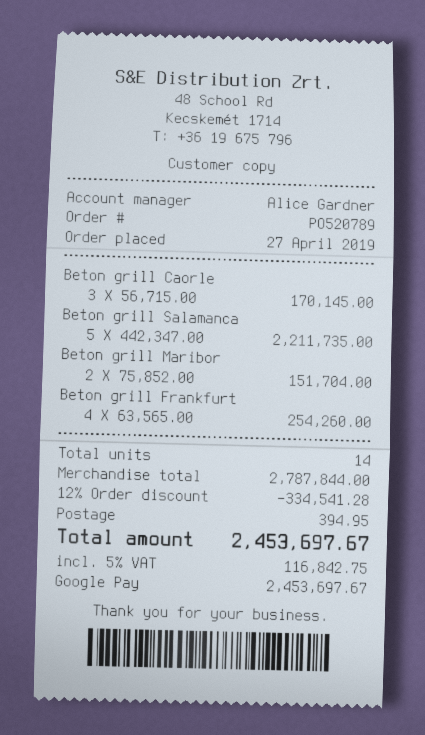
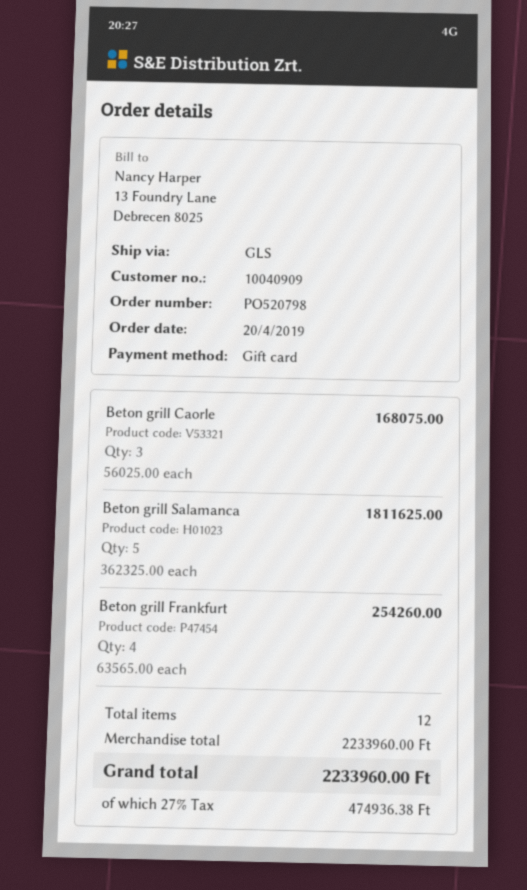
order number: PO520789 -> PO520798
order date: 2019-04-27 -> 2019-04-20
payment method: Google Pay -> gift card
Beton grill Caorle: 3 x 56715.00 = 170145.00 -> 3 x 56025.00 = 168075.00
Beton grill Salamanca: 5 x 442347.00 = 2211735.00 -> 5 x 362325.00 = 1811625.00
Beton grill Maribor: 2 x 75852.00 = 151704.00 -> none
total quantity: 14 -> 12
subtotal: 2787844.00 -> 2233960.00
discount: 12% = 334541.28 -> none
shipping: 394.95 -> none
tax: 5% = 116842.75 -> 27% = 474936.38
total: 2453697.67 -> 2233960.00

